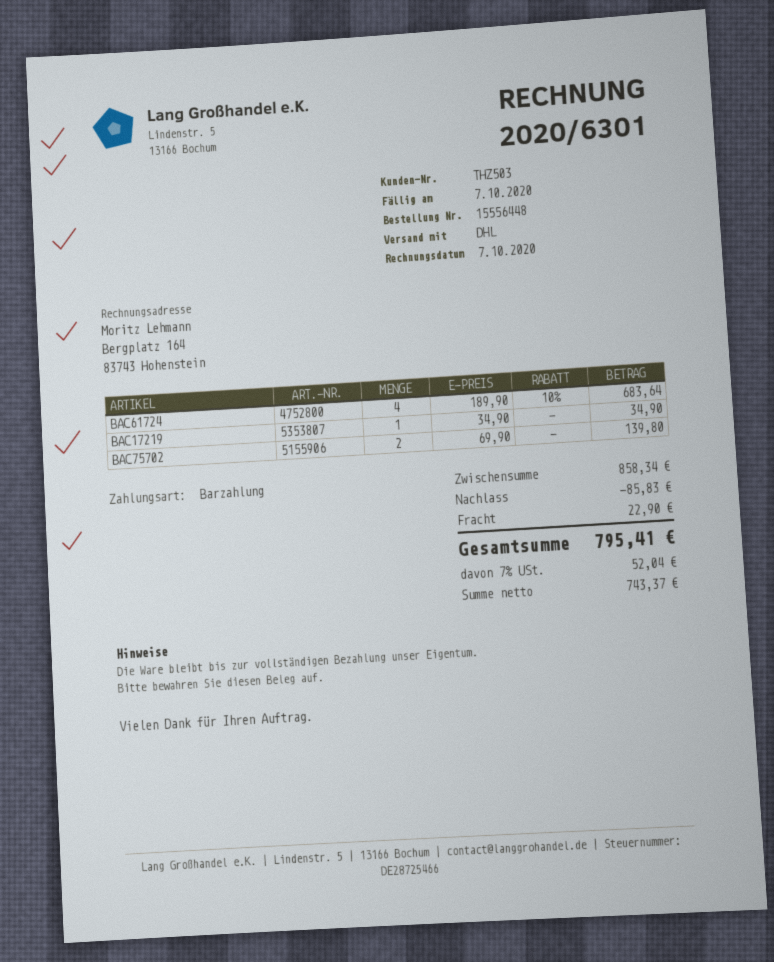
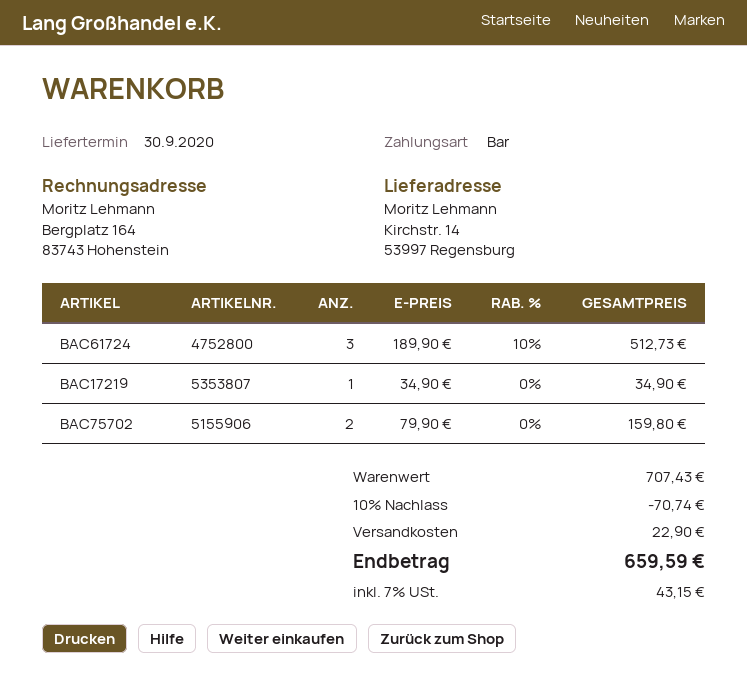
BAC61724: 4 x 189.90 - 10% = 683.64 -> 3 x 189.90 - 10% = 512.73
BAC75702: 2 x 69.90 = 139.80 -> 2 x 79.90 = 159.80
subtotal: 858.34 -> 707.43
discount: 85.83 -> 70.74
tax: 7% = 52.04 -> 7% = 43.15
total: 795.41 -> 659.59

